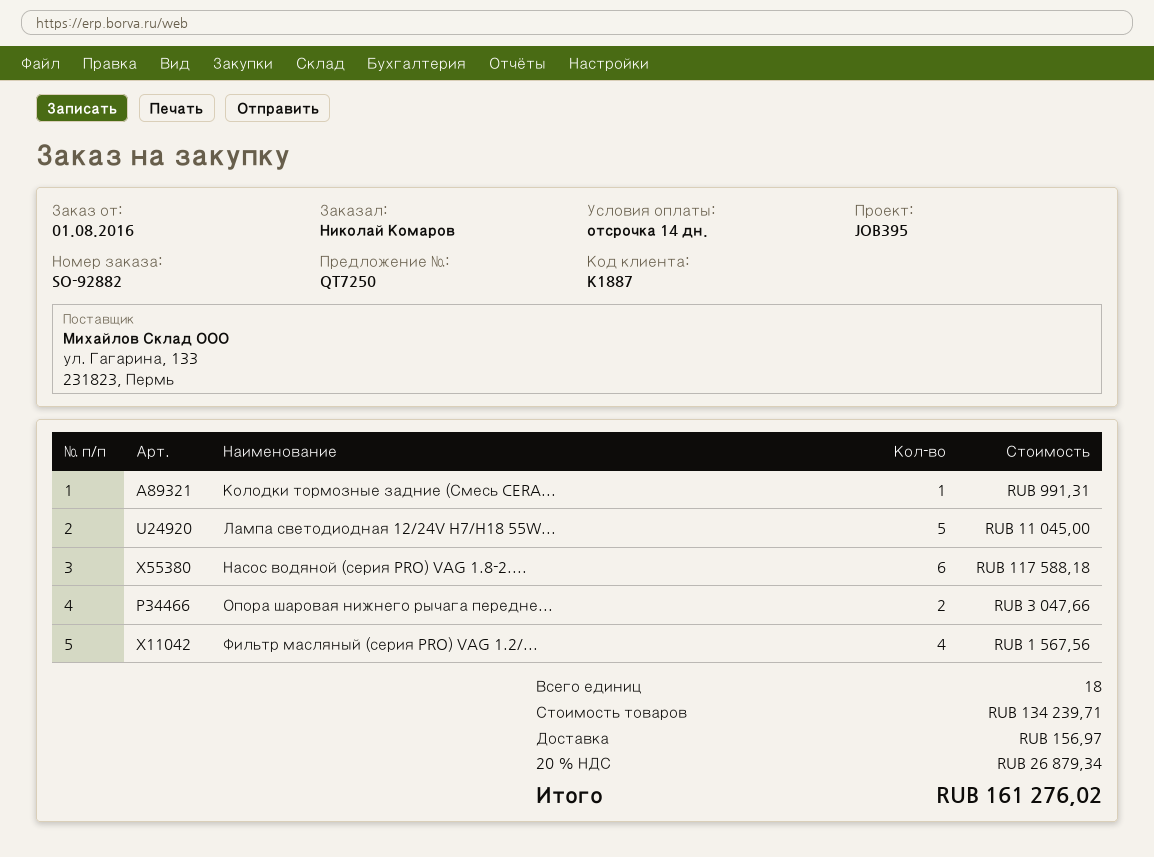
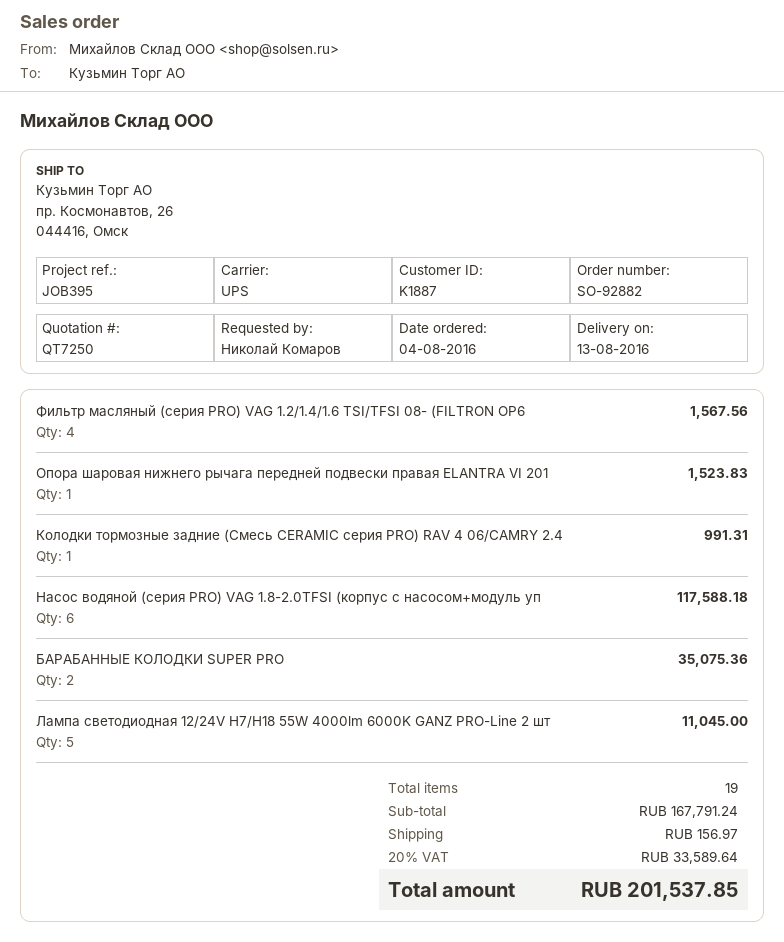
order date: 2016-08-01 -> 2016-08-04
Опора шаровая нижнего рычага передне...: 2 for 3047.66 -> 1 for 1523.83
БАРАБАННЫЕ КОЛОДКИ SUPER PRO: none -> 2 for 35075.36
total quantity: 18 -> 19
subtotal: 134239.71 -> 167791.24
tax: 20% = 26879.34 -> 20% = 33589.64
total: 161276.02 -> 201537.85

